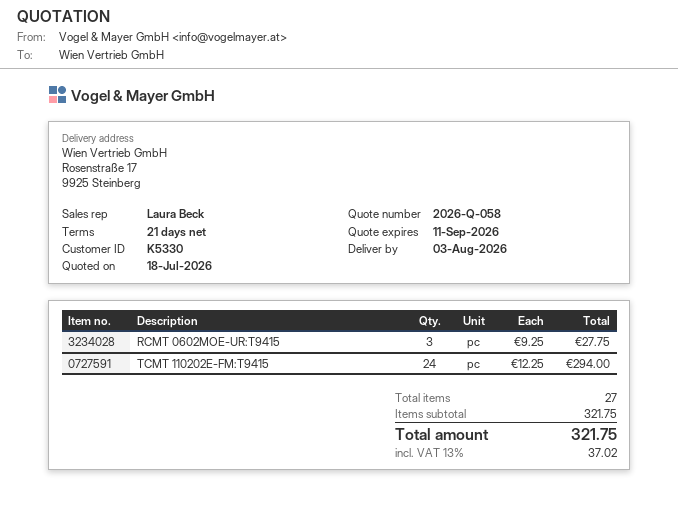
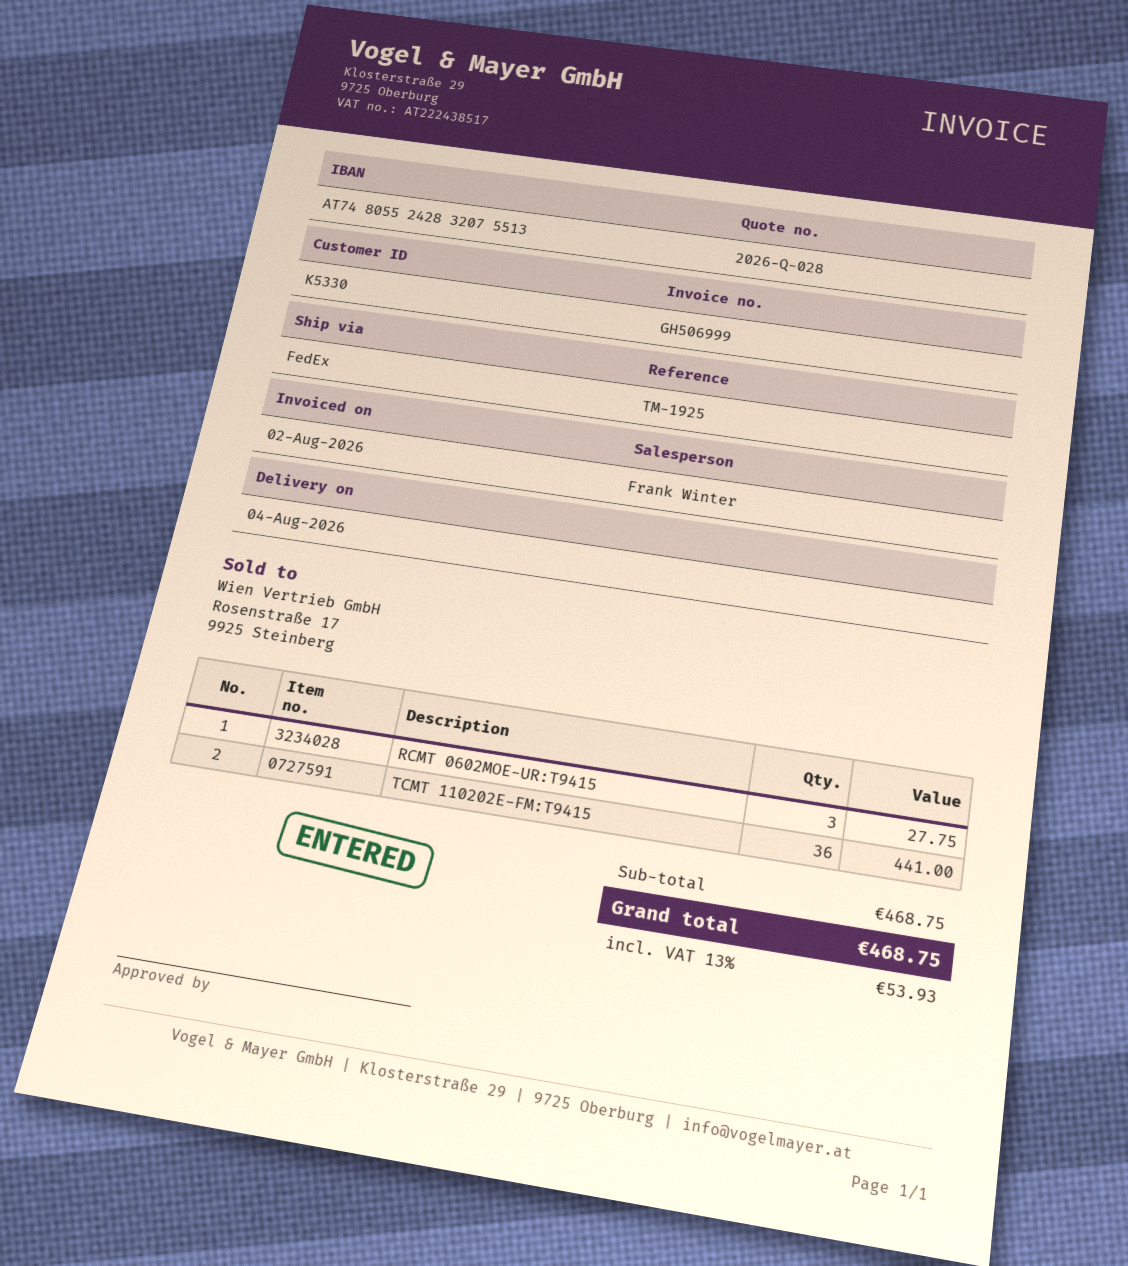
quote number: 2026-Q-058 -> 2026-Q-028
delivery date: 2026-08-03 -> 2026-08-04
sales rep: Laura Beck -> Frank Winter
TCMT 110202E-FM:T9415: 24 for 294.00 -> 36 for 441.00
subtotal: 321.75 -> 468.75
tax: 13% = 37.02 -> 13% = 53.93
total: 321.75 -> 468.75

